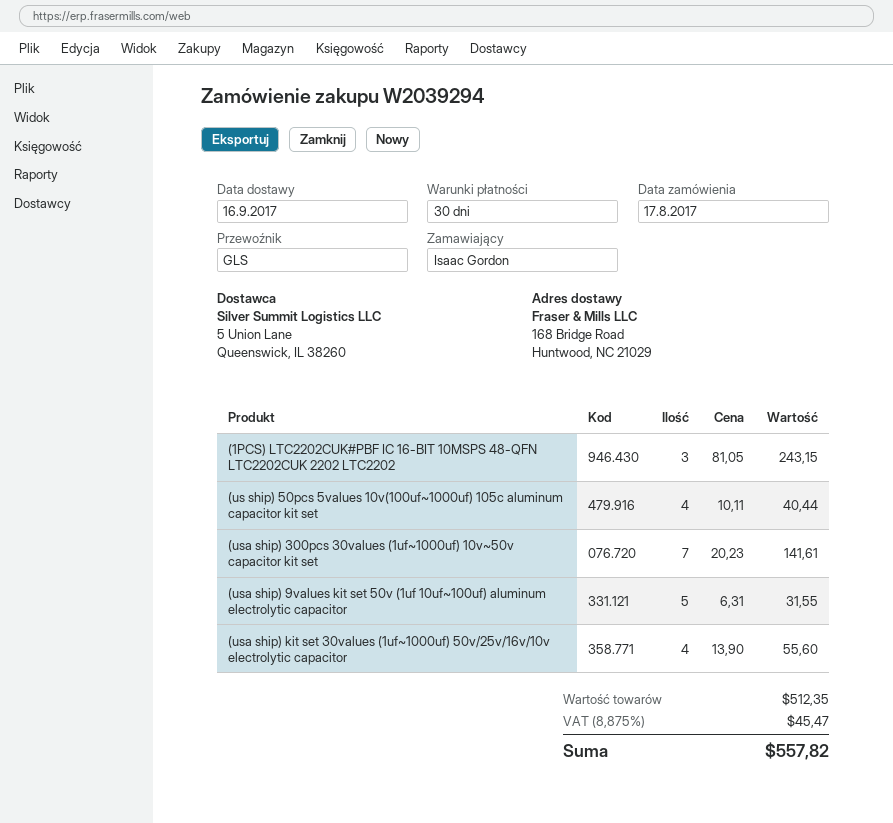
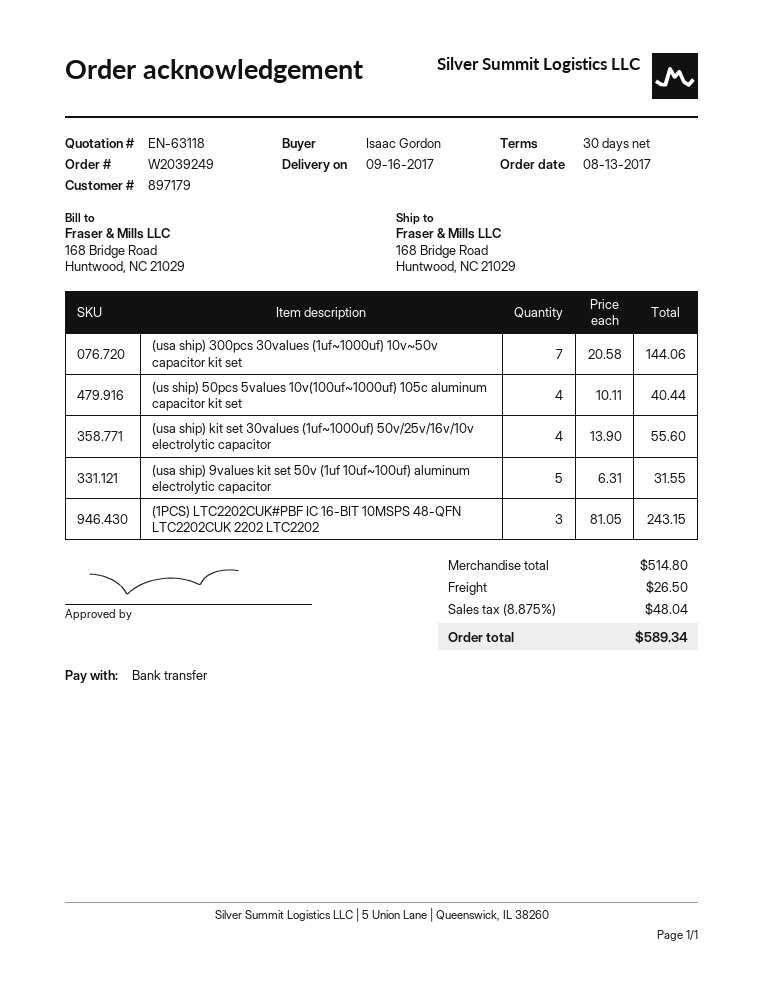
order number: W2039294 -> W2039249
order date: 2017-08-17 -> 2017-08-13
(usa ship) 300pcs 30values (1uf~1000uf) 10v~50v capacitor kit set: 7 x 20.23 = 141.61 -> 7 x 20.58 = 144.06
subtotal: 512.35 -> 514.80
shipping: none -> 26.50
tax: 8.875% = 45.47 -> 8.875% = 48.04
total: 557.82 -> 589.34

